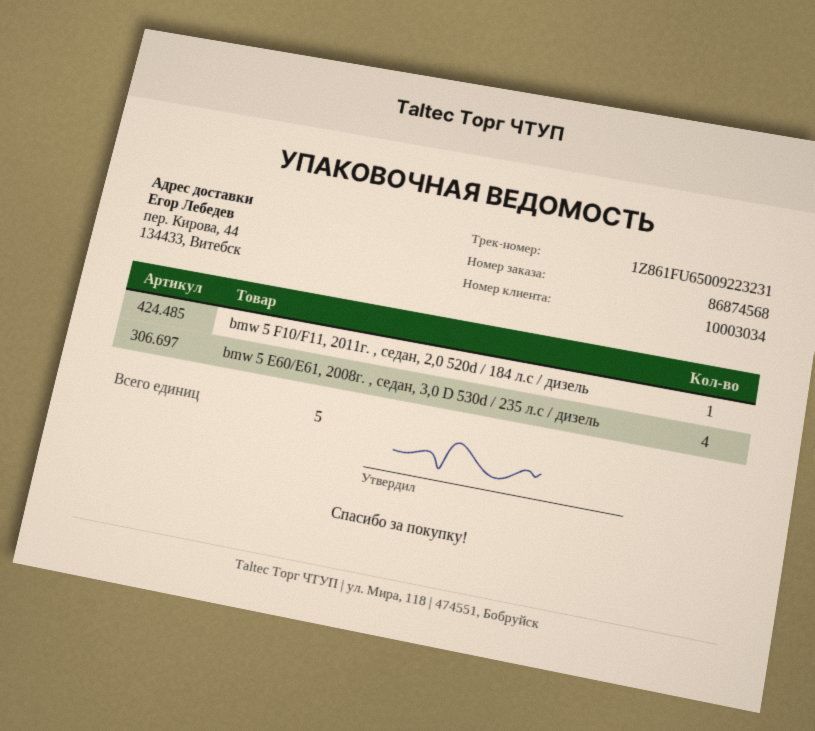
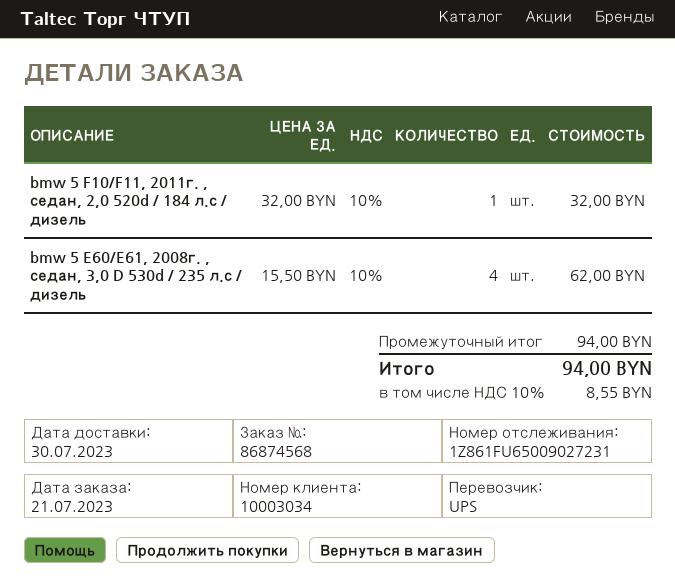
tracking number: 1Z861FU65009223231 -> 1Z861FU65009027231

